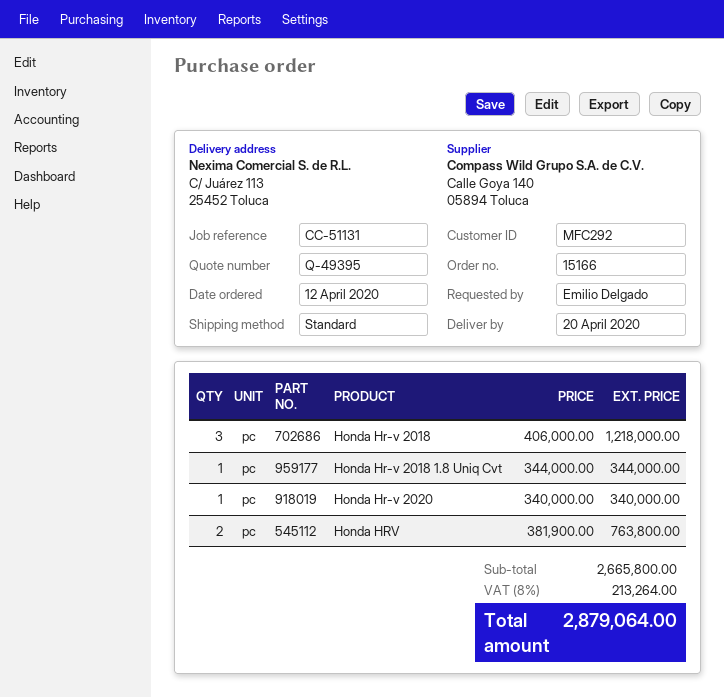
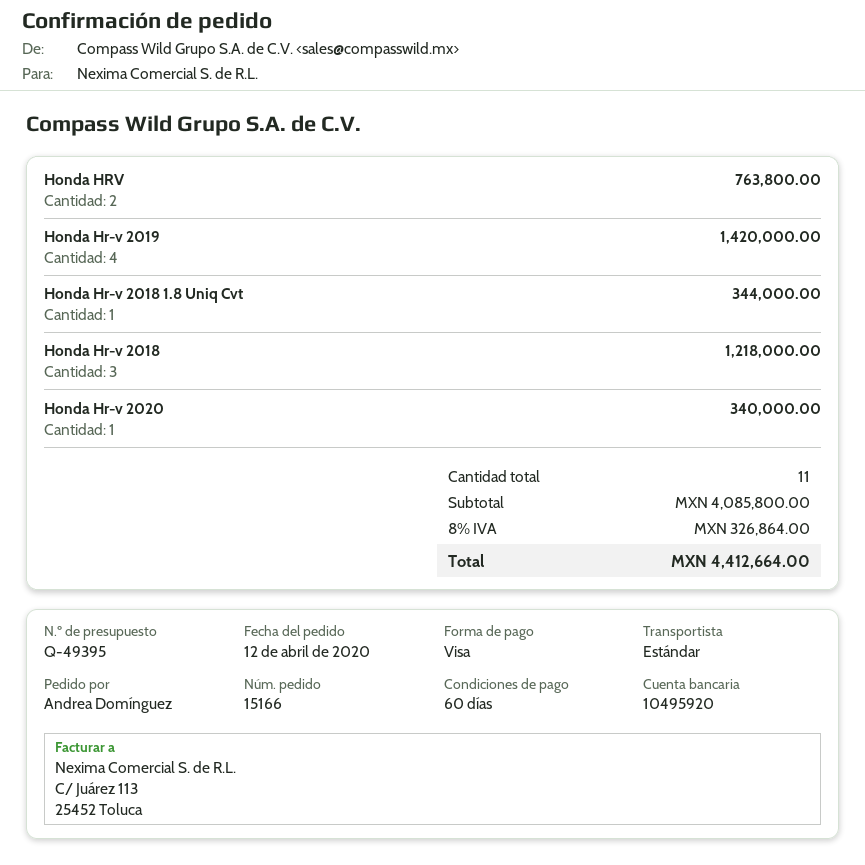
ordered by: Emilio Delgado -> Andrea Domínguez
Honda Hr-v 2019: none -> 4 for 1420000.00
subtotal: 2665800.00 -> 4085800.00
tax: 8% = 213264.00 -> 8% = 326864.00
total: 2879064.00 -> 4412664.00

